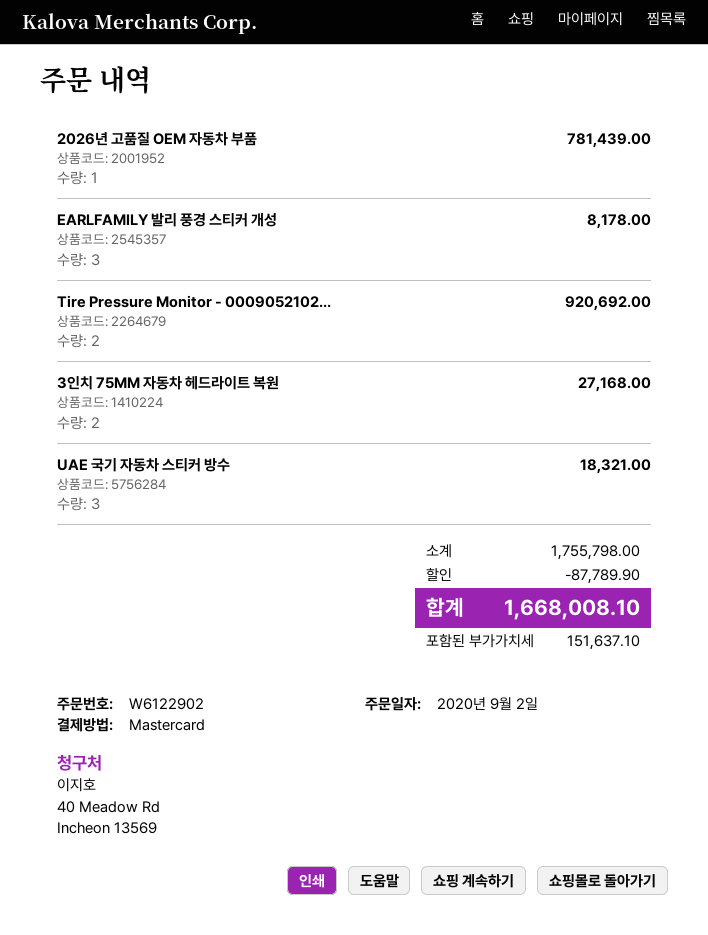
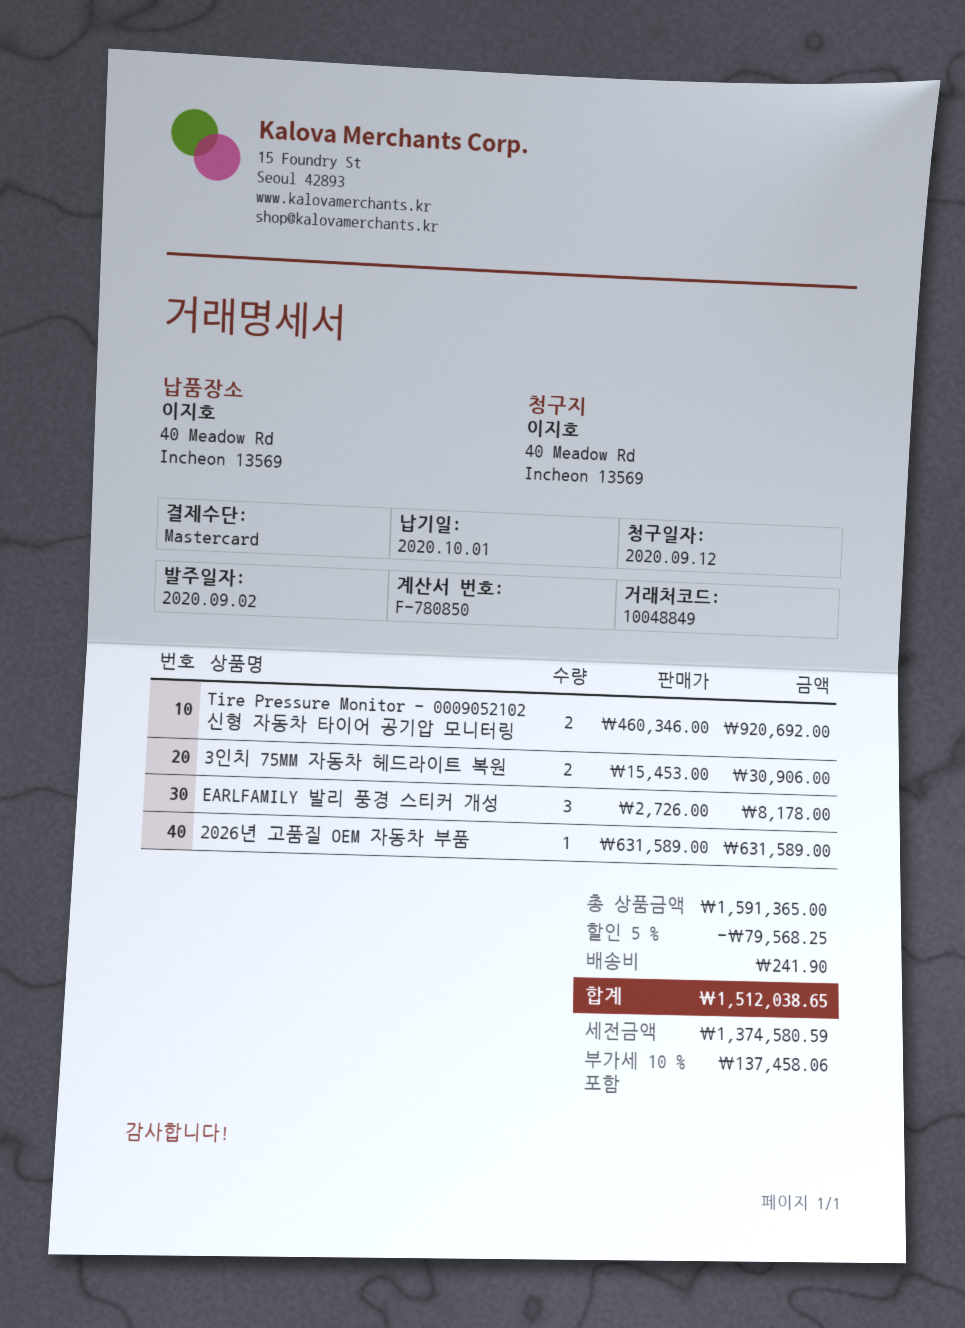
2026년 고품질 OEM 자동차 부품: 1 for 781439.00 -> 1 for 631589.00
3인치 75MM 자동차 헤드라이트 복원: 2 for 27168.00 -> 2 for 30906.00
UAE 국기 자동차 스티커 방수: 3 for 18321.00 -> none
subtotal: 1755798.00 -> 1591365.00
discount: 87789.90 -> 79568.25
shipping: none -> 241.90
tax: 151637.10 -> 137458.06
total: 1668008.10 -> 1512038.65

